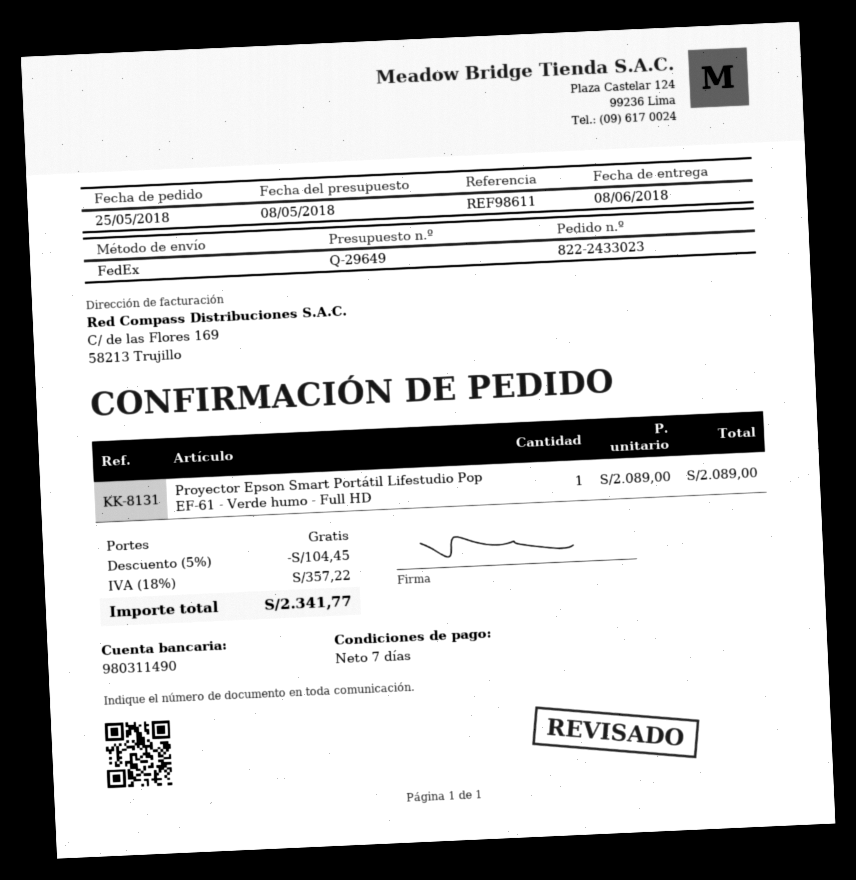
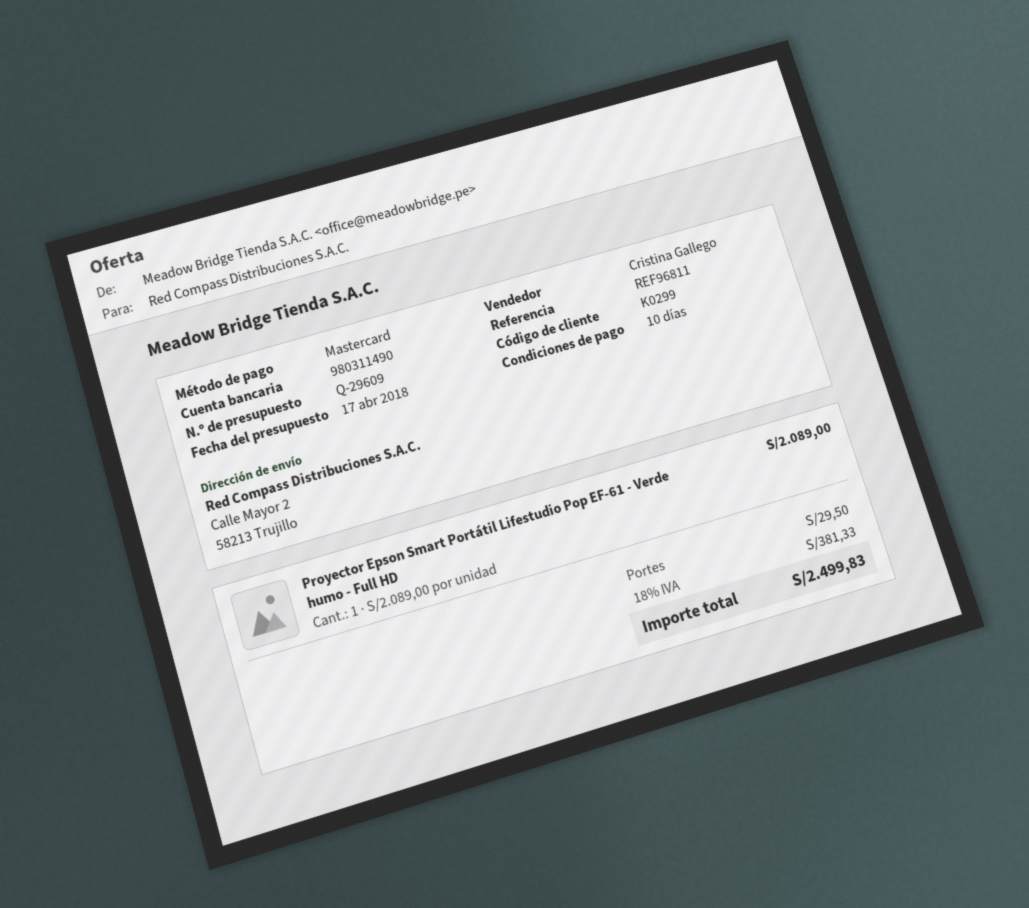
quote number: Q-29649 -> Q-29609
quote date: 2018-05-08 -> 2018-04-17
payment terms: 7 days -> 10 days
reference: REF98611 -> REF96811
discount: 5% = 104.45 -> none
shipping: 0.00 -> 29.50
tax: 18% = 357.22 -> 18% = 381.33
total: 2341.77 -> 2499.83

